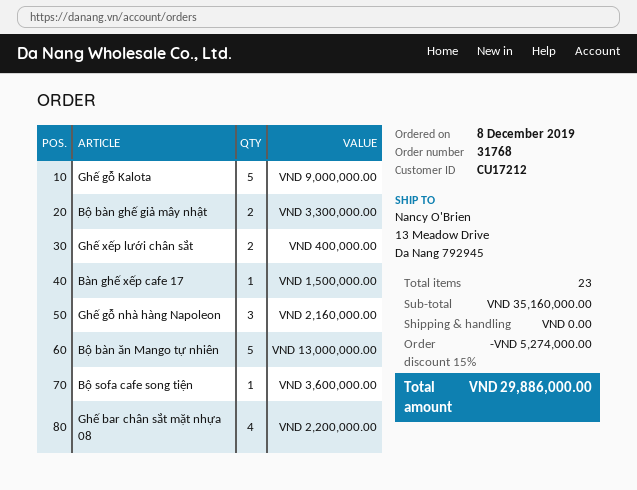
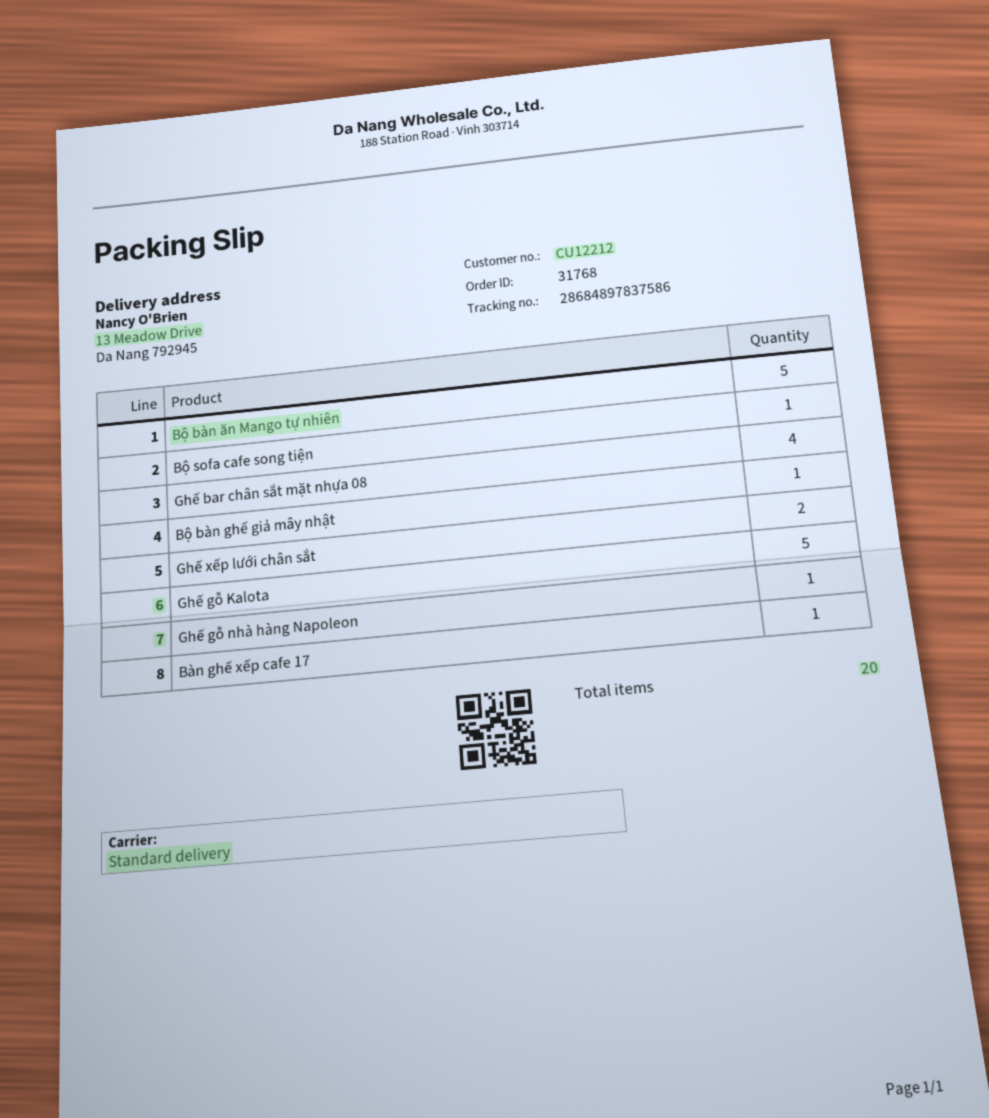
customer number: CU17212 -> CU12212
Bộ bàn ghế giả mây nhật: 2 -> 1
Ghế gỗ nhà hàng Napoleon: 3 -> 1
total quantity: 23 -> 20

